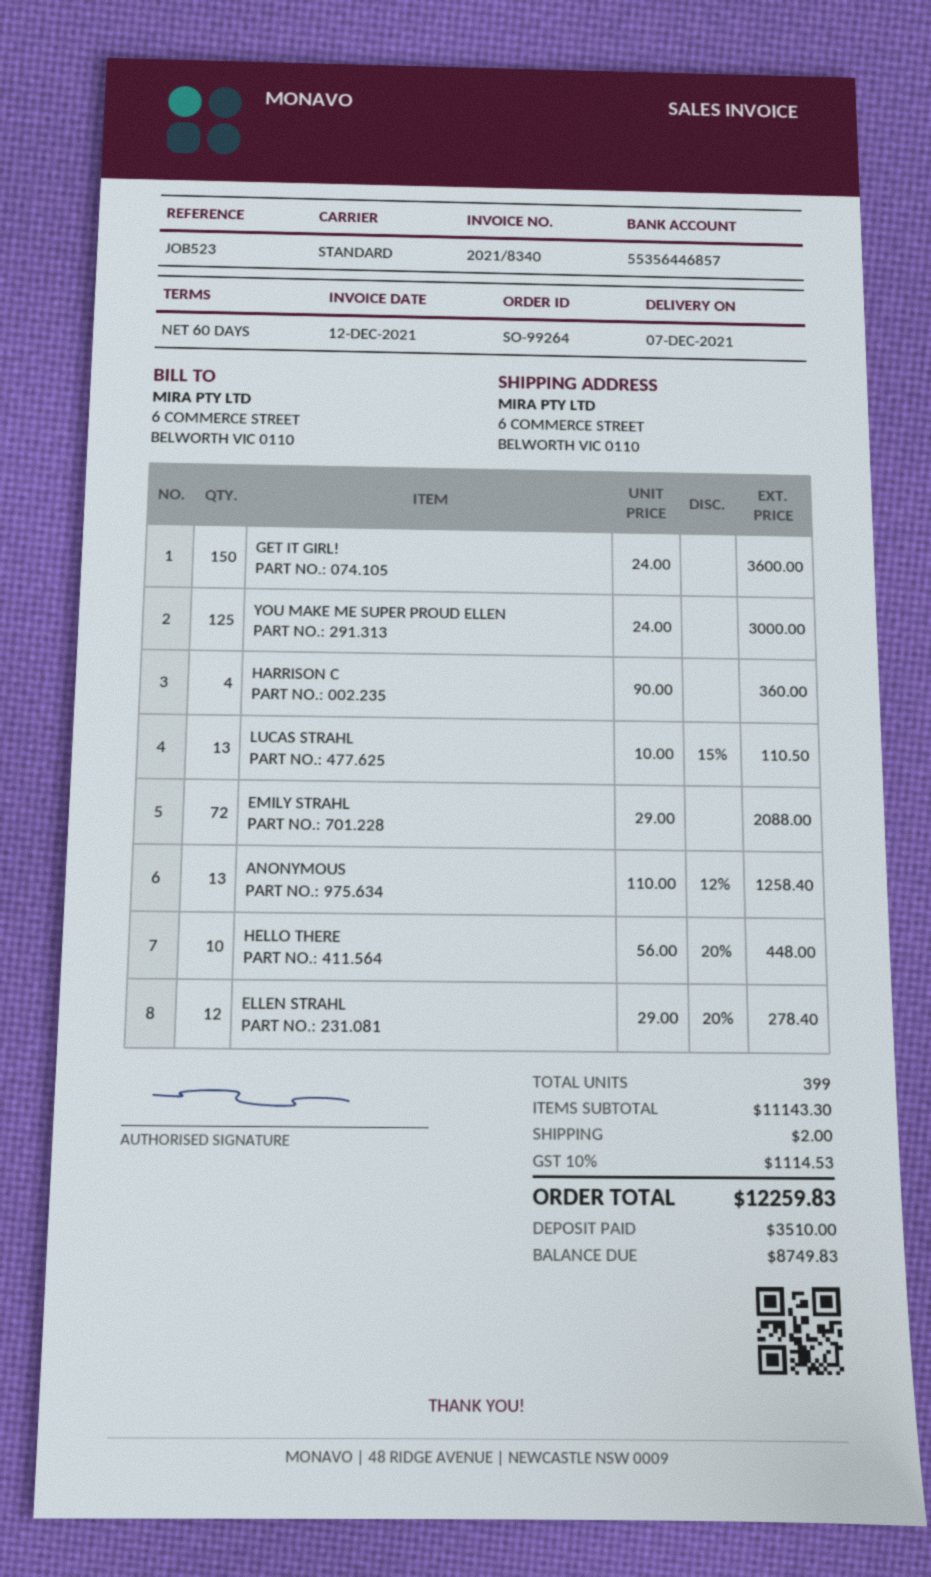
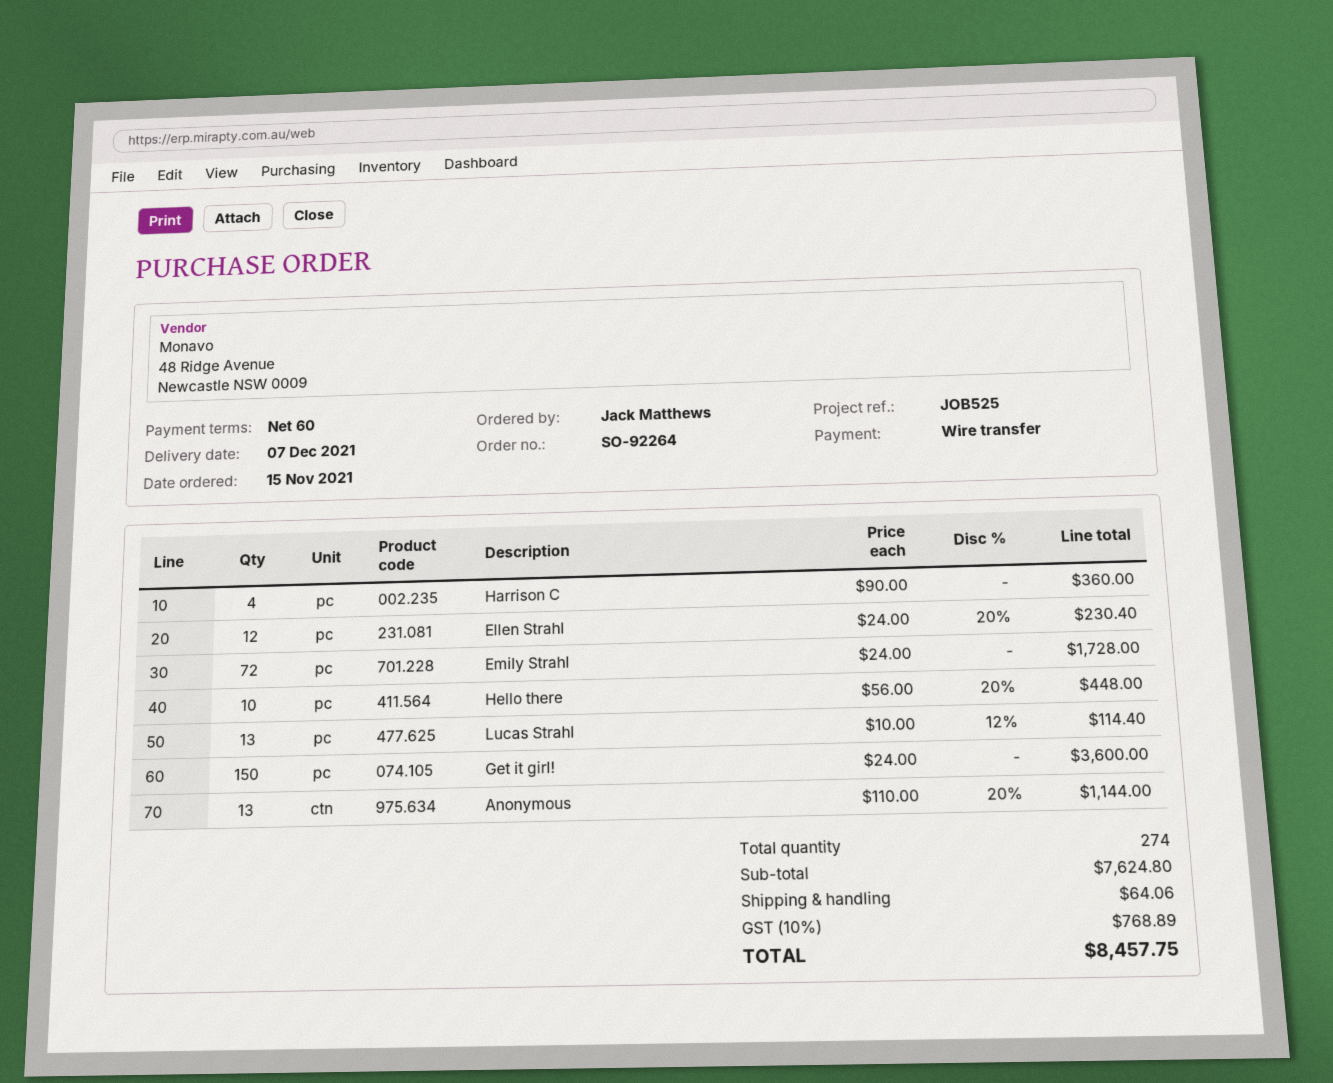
order number: SO-99264 -> SO-92264
reference: JOB523 -> JOB525
YOU MAKE ME SUPER PROUD ELLEN: 125 x 24.00 = 3000.00 -> none
LUCAS STRAHL: 13 x 10.00 - 15% = 110.50 -> 13 x 10.00 - 12% = 114.40
EMILY STRAHL: 72 x 29.00 = 2088.00 -> 72 x 24.00 = 1728.00
ANONYMOUS: 13 x 110.00 - 12% = 1258.40 -> 13 x 110.00 - 20% = 1144.00
ELLEN STRAHL: 12 x 29.00 - 20% = 278.40 -> 12 x 24.00 - 20% = 230.40
total quantity: 399 -> 274
subtotal: 11143.30 -> 7624.80
shipping: 2.00 -> 64.06
tax: 10% = 1114.53 -> 10% = 768.89
total: 12259.83 -> 8457.75

